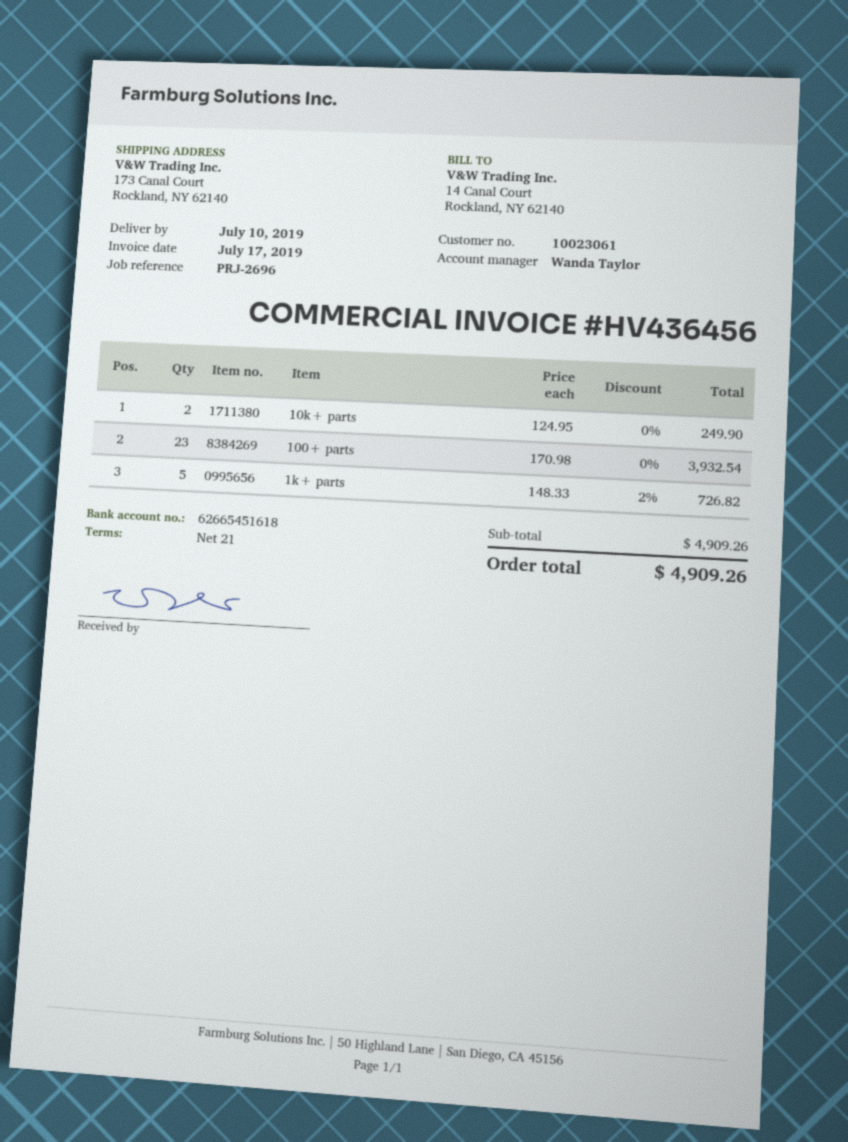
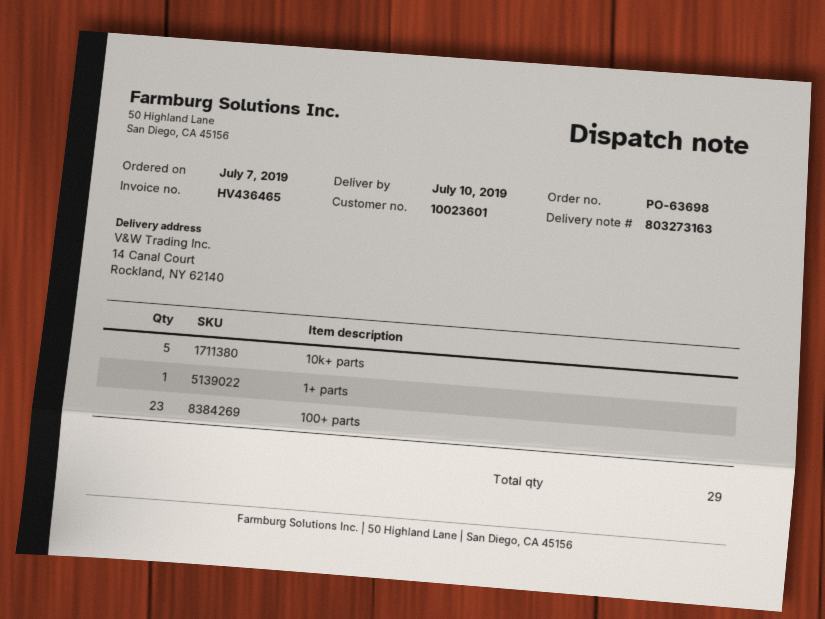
invoice number: HV436456 -> HV436465
customer number: 10023061 -> 10023601
ship to: 173 Canal Court, Rockland, NY 62140 -> 14 Canal Court, Rockland, NY 62140
10k+ parts: 2 -> 5
1k+ parts: 5 -> none
1+ parts: none -> 1

